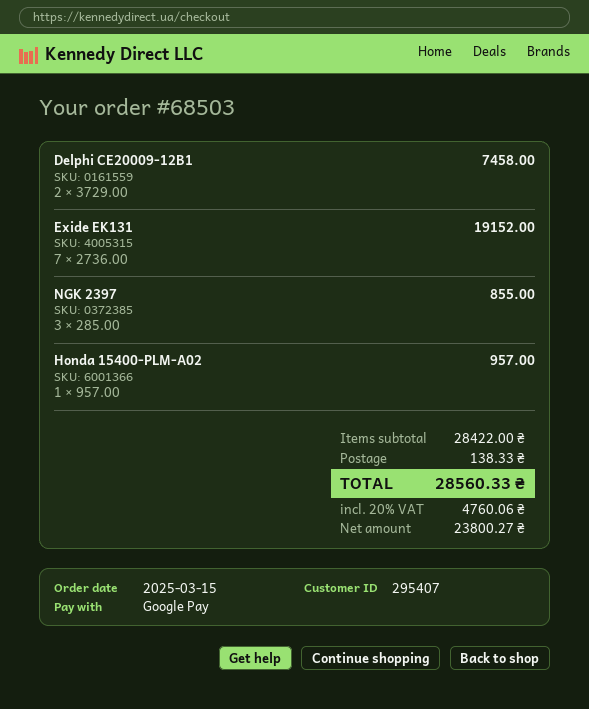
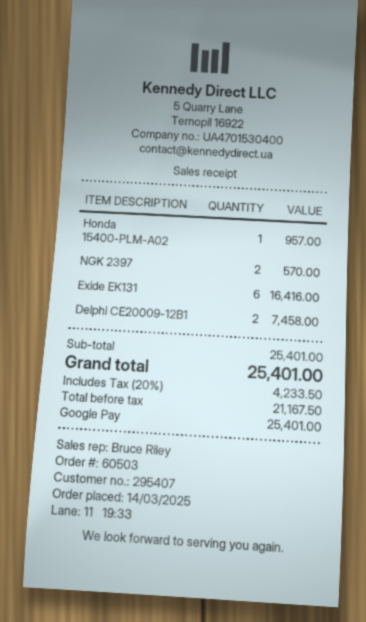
order number: 68503 -> 60503
order date: 2025-03-15 -> 2025-03-14
Exide EK131: 7 for 19152.00 -> 6 for 16416.00
NGK 2397: 3 for 855.00 -> 2 for 570.00
subtotal: 28422.00 -> 25401.00
shipping: 138.33 -> none
net: 23800.27 -> 21167.50
tax: 20% = 4760.06 -> 20% = 4233.50
total: 28560.33 -> 25401.00

